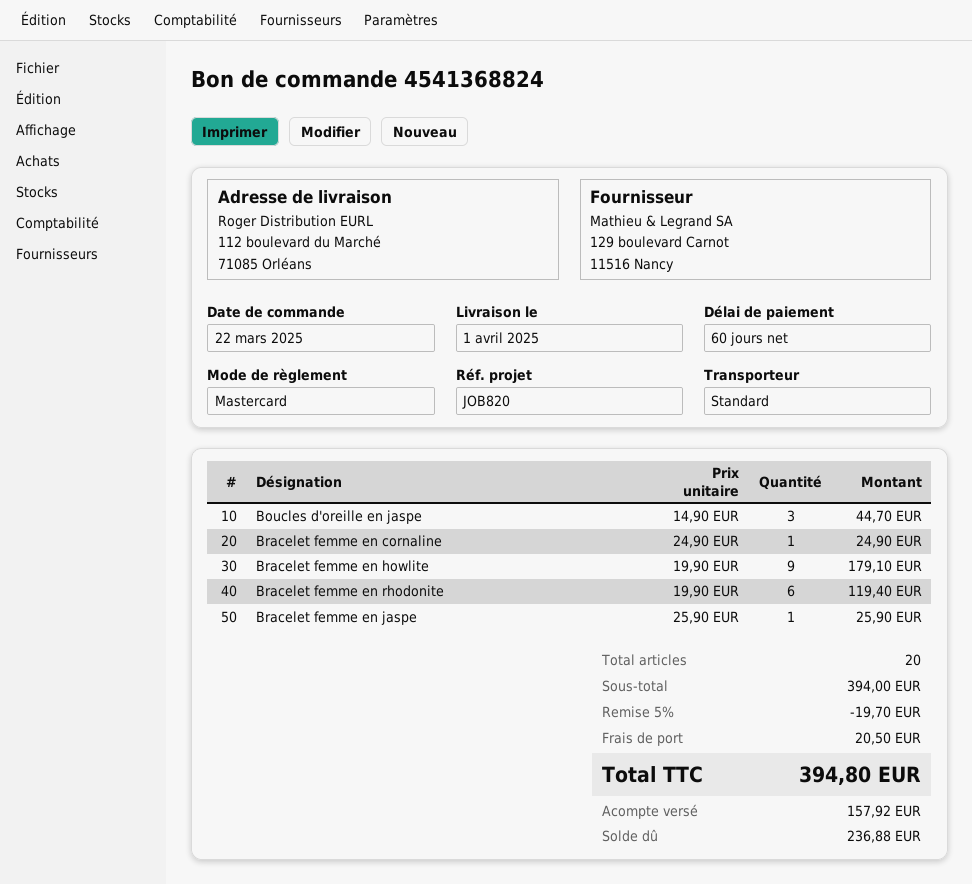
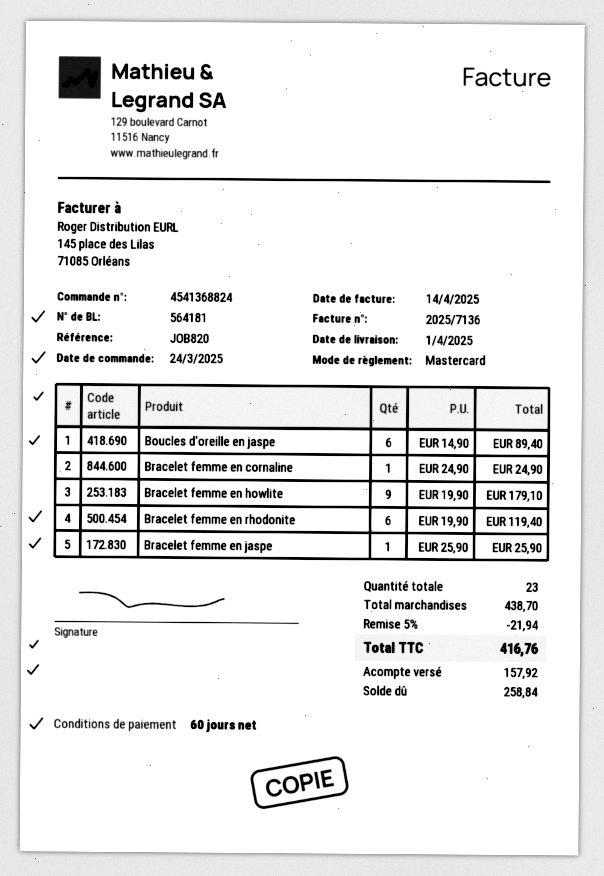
order date: 2025-03-22 -> 2025-03-24
Boucles d'oreille en jaspe: 3 x 14.90 = 44.70 -> 6 x 14.90 = 89.40
total quantity: 20 -> 23
subtotal: 394.00 -> 438.70
discount: 5% = 19.70 -> 5% = 21.94
shipping: 20.50 -> none
total: 394.80 -> 416.76
balance: 236.88 -> 258.84

